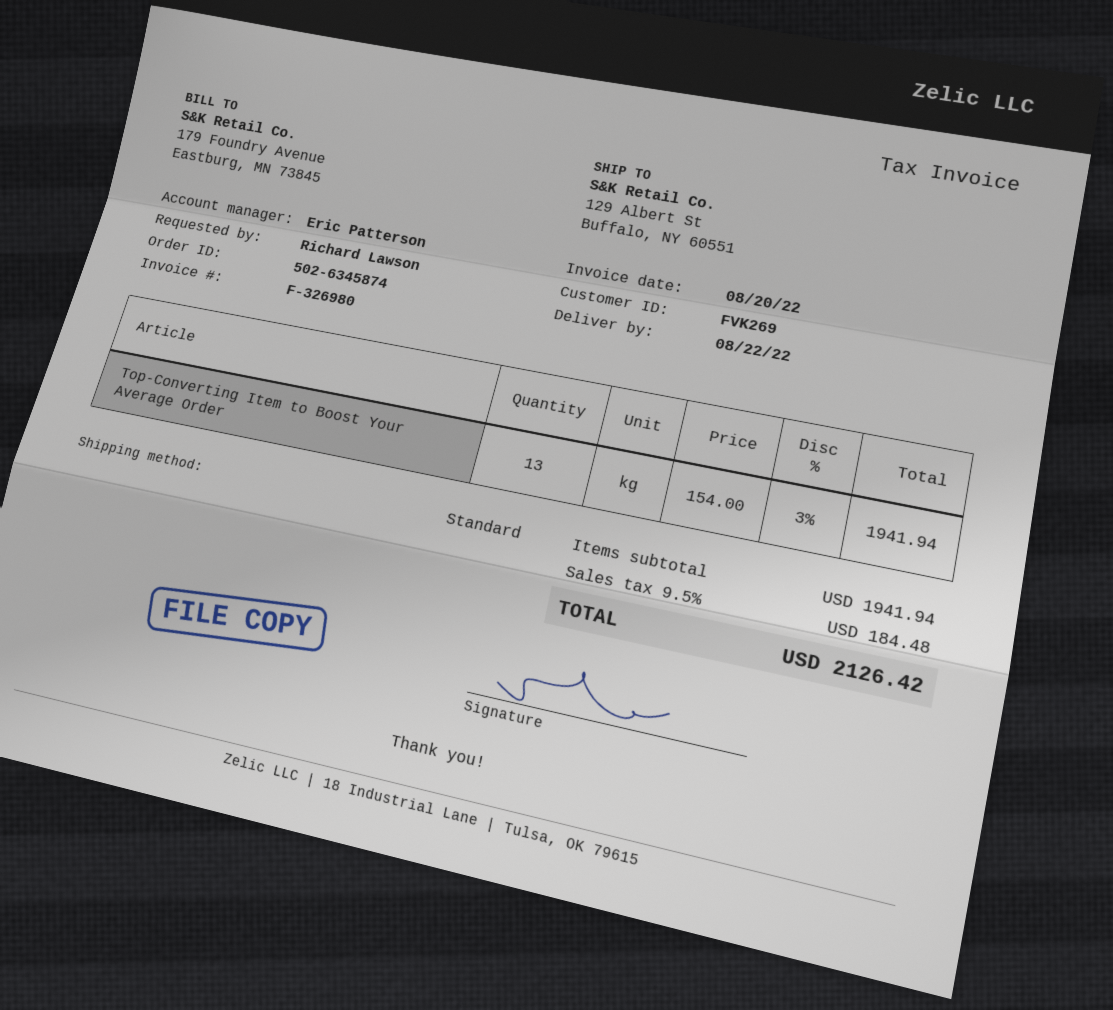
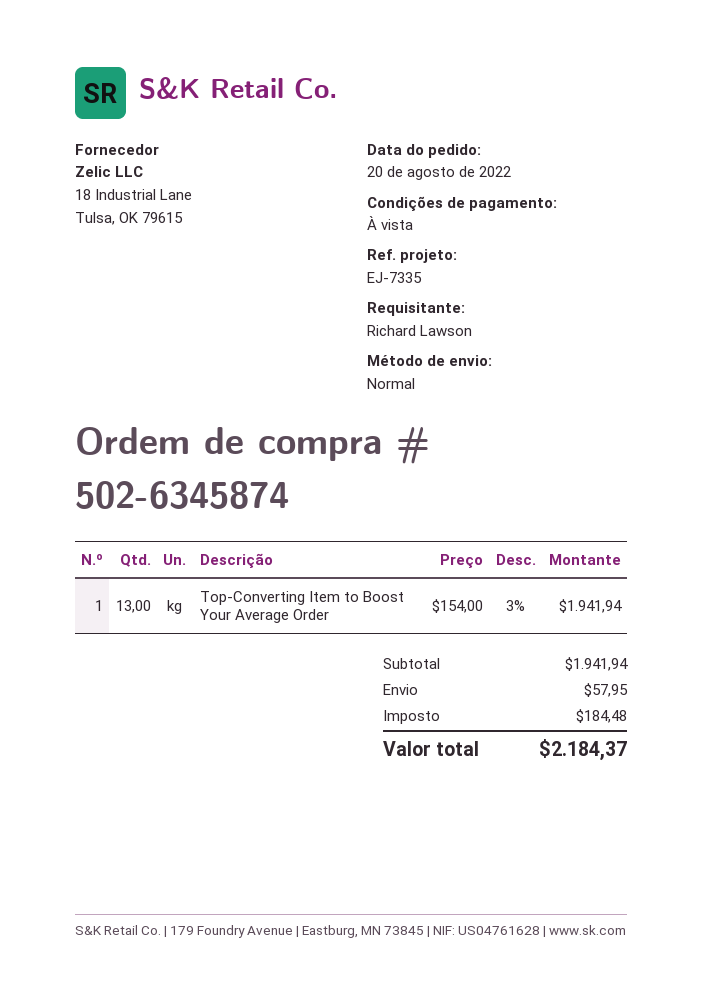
shipping: none -> 57.95
total: 2126.42 -> 2184.37

